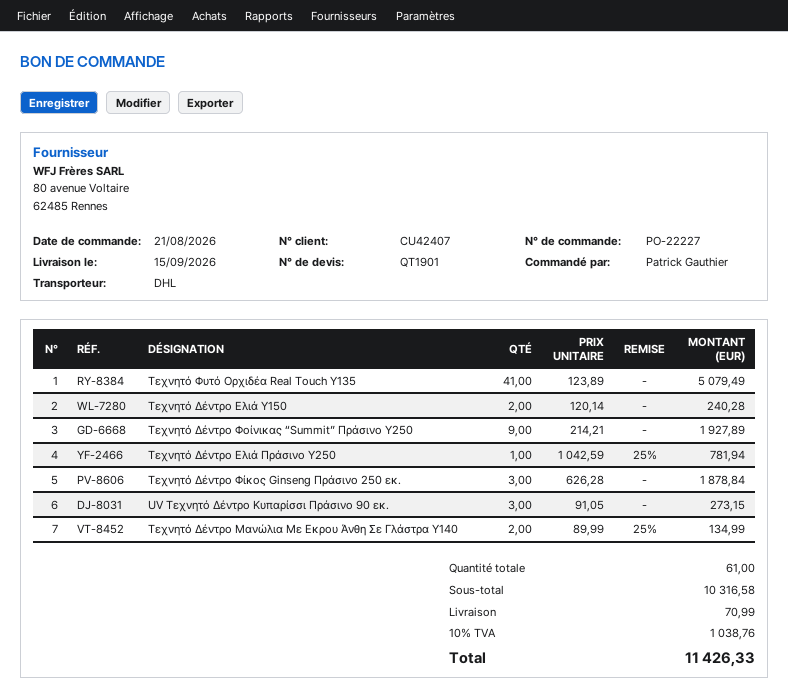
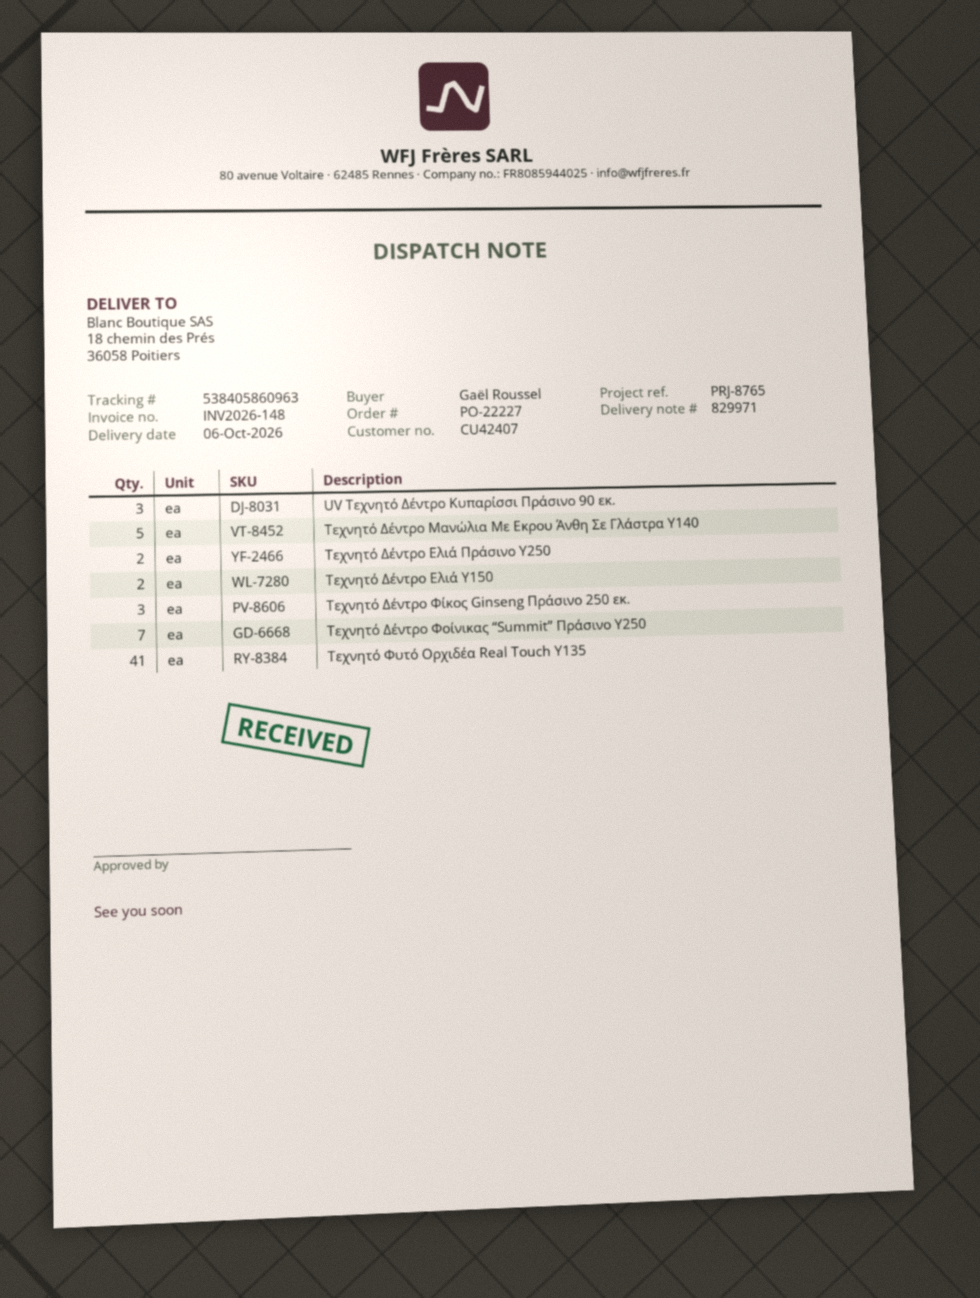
delivery date: 2026-09-15 -> 2026-10-06
ordered by: Patrick Gauthier -> Gaël Roussel
Τεχνητό Δέντρο Φοίνικας “Summit” Πράσινο Υ250: 9 -> 7
Τεχνητό Δέντρο Ελιά Πράσινο Υ250: 1 -> 2
Τεχνητό Δέντρο Mανώλια Με Εκρου Άνθη Σε Γλάστρα Y140: 2 -> 5

